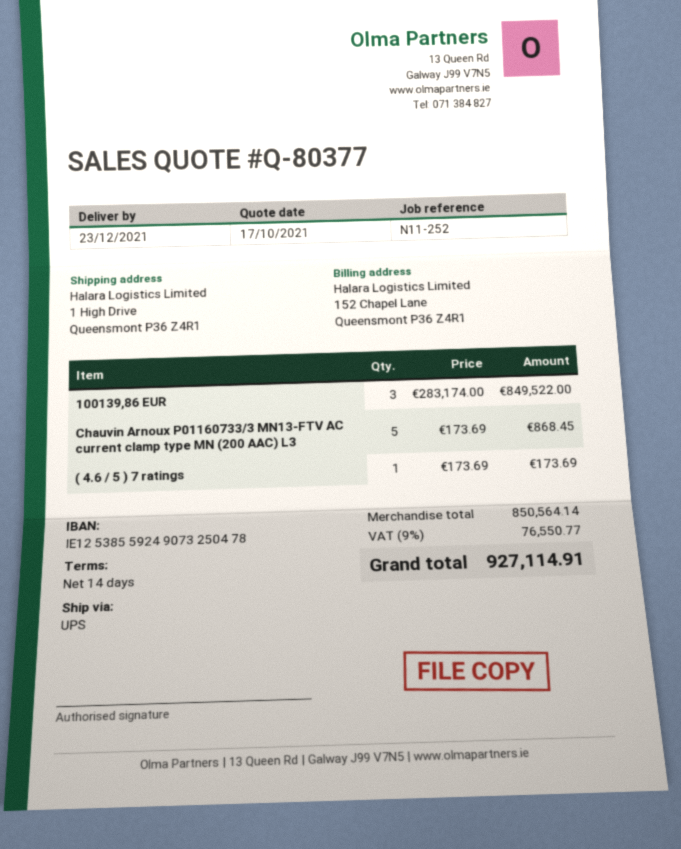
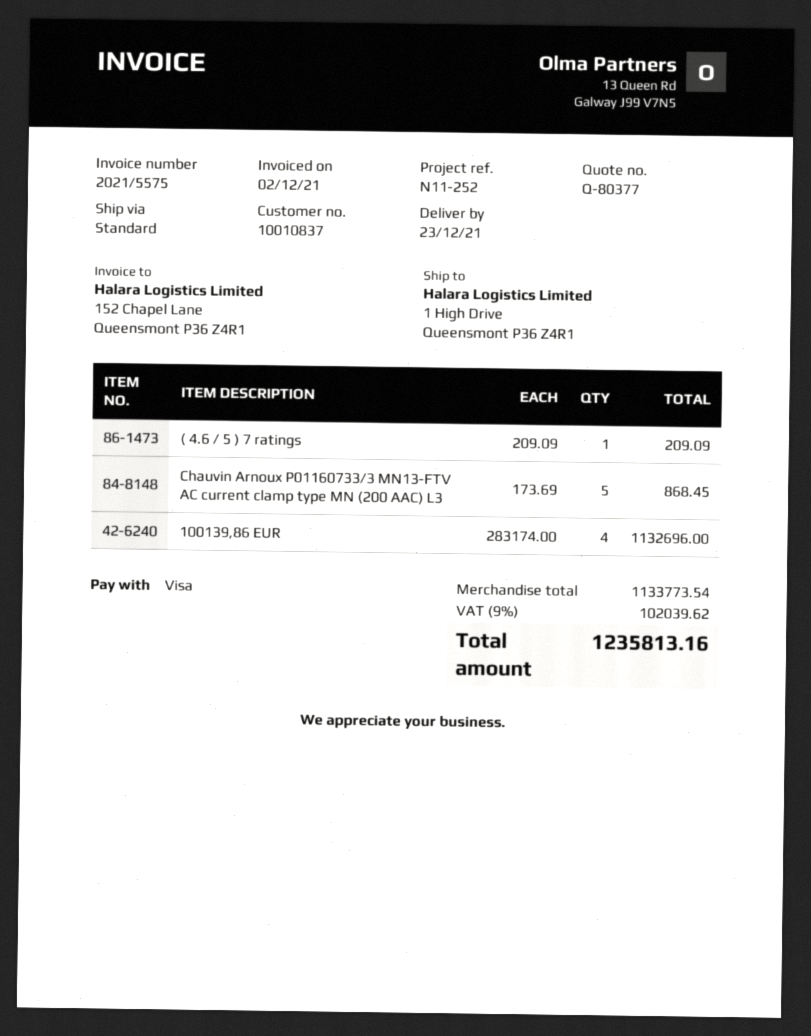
shipping method: UPS -> standard
100139,86 EUR: 3 x 283174.00 = 849522.00 -> 4 x 283174.00 = 1132696.00
( 4.6 / 5 ) 7 ratings: 1 x 173.69 = 173.69 -> 1 x 209.09 = 209.09
subtotal: 850564.14 -> 1133773.54
tax: 9% = 76550.77 -> 9% = 102039.62
total: 927114.91 -> 1235813.16

